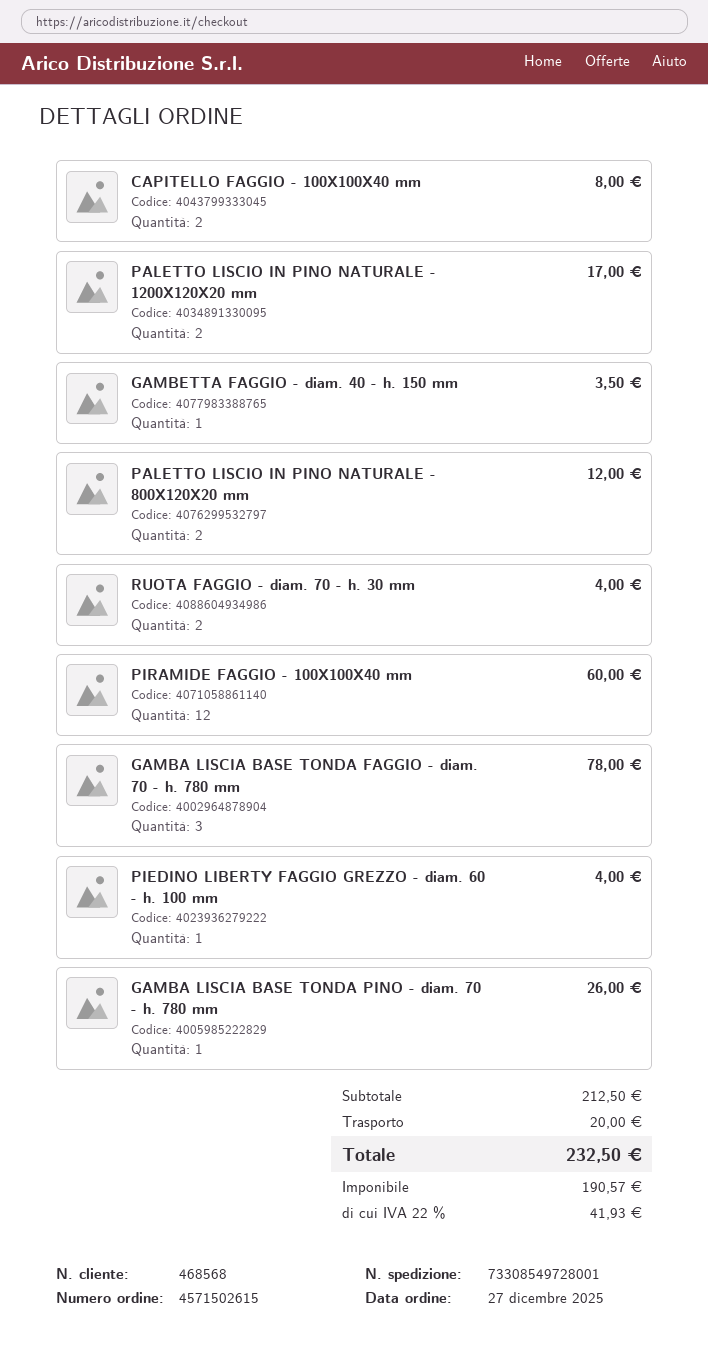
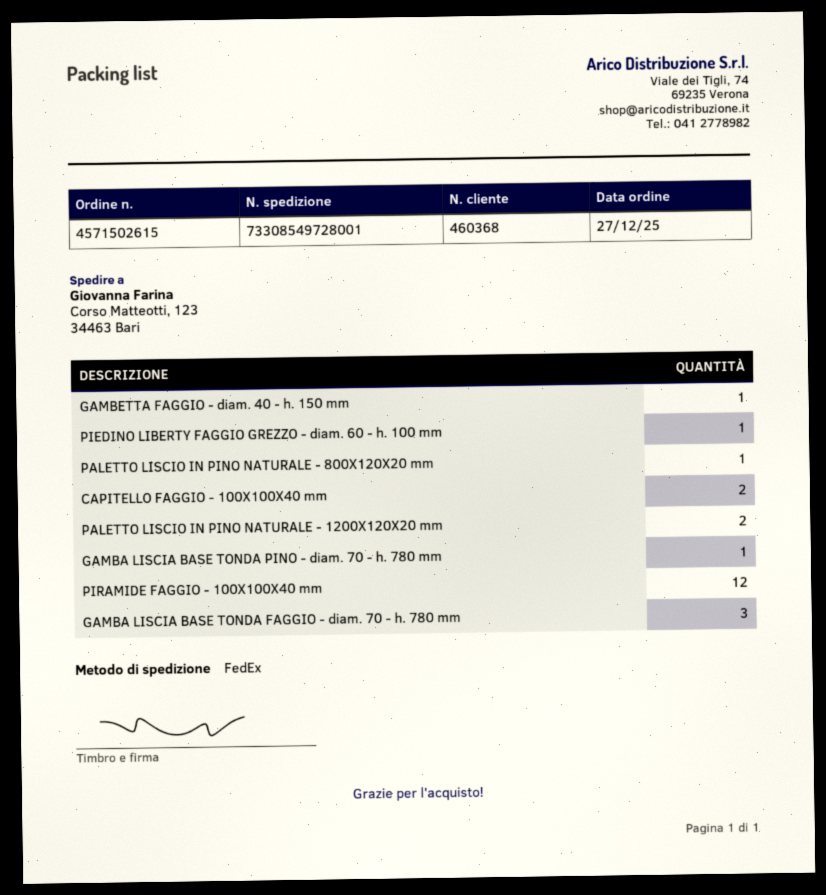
customer number: 468568 -> 460368
PALETTO LISCIO IN PINO NATURALE - 800X120X20 mm: 2 -> 1
RUOTA FAGGIO - diam. 70 - h. 30 mm: 2 -> none

